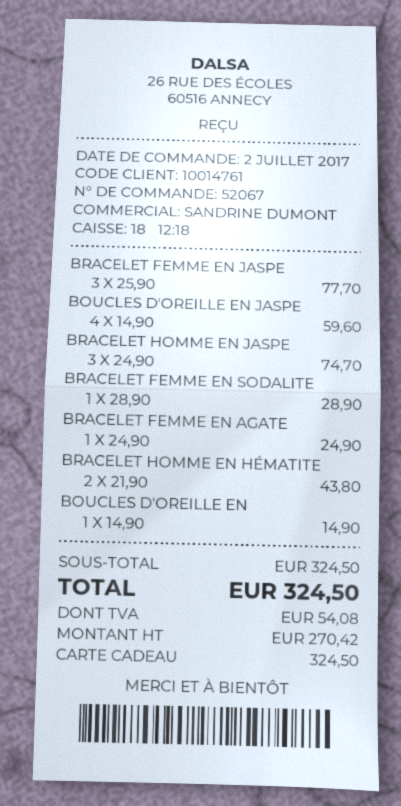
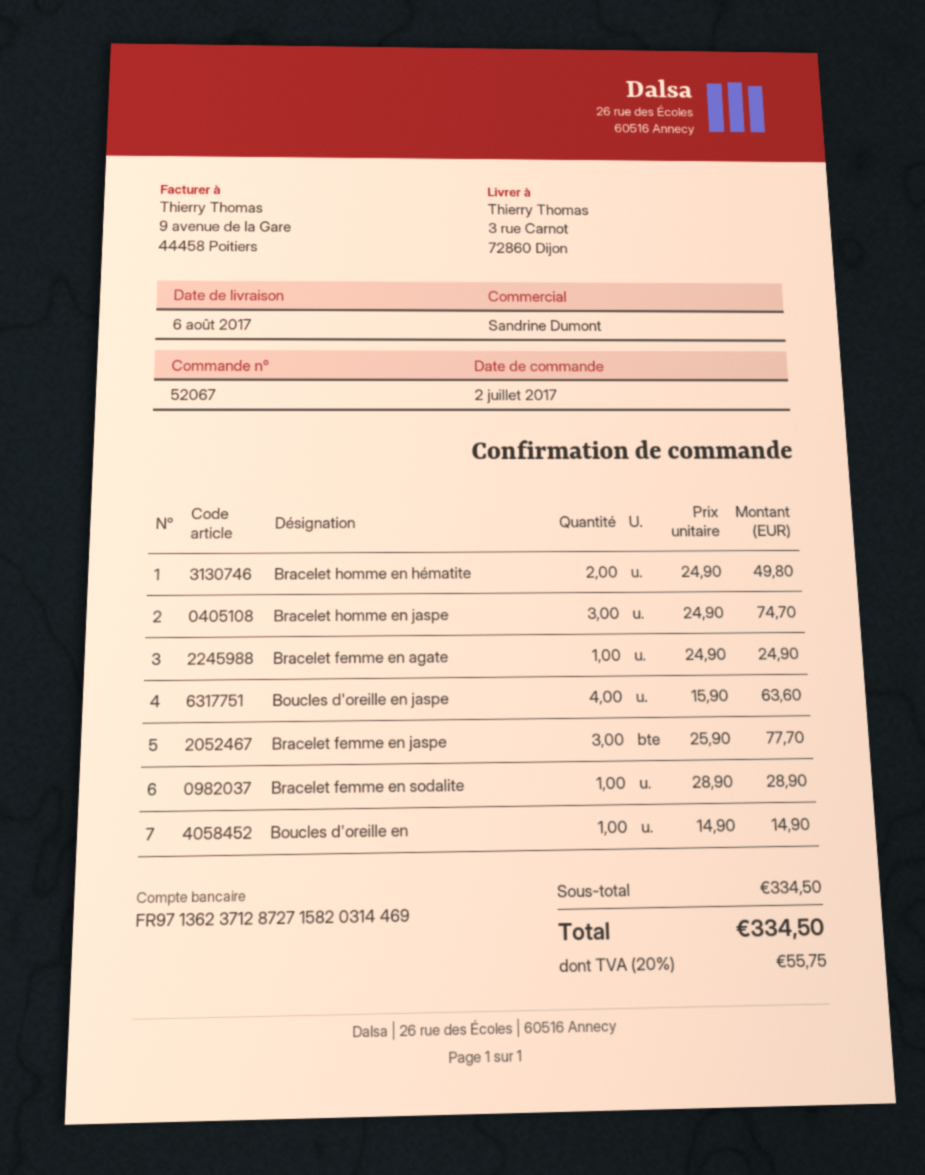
BOUCLES D'OREILLE EN JASPE: 4 x 14.90 = 59.60 -> 4 x 15.90 = 63.60
BRACELET HOMME EN HÉMATITE: 2 x 21.90 = 43.80 -> 2 x 24.90 = 49.80
subtotal: 324.50 -> 334.50
tax: 54.08 -> 55.75
total: 324.50 -> 334.50

